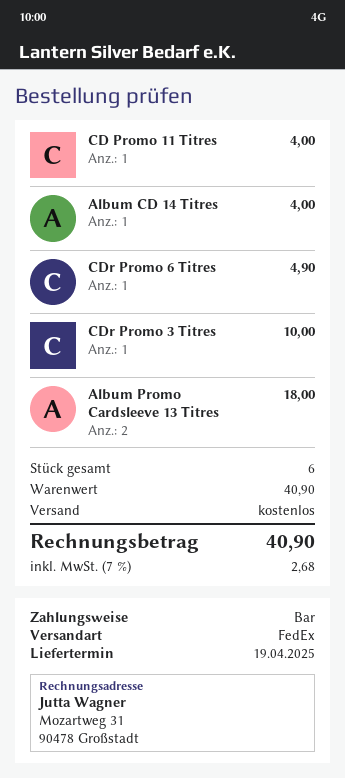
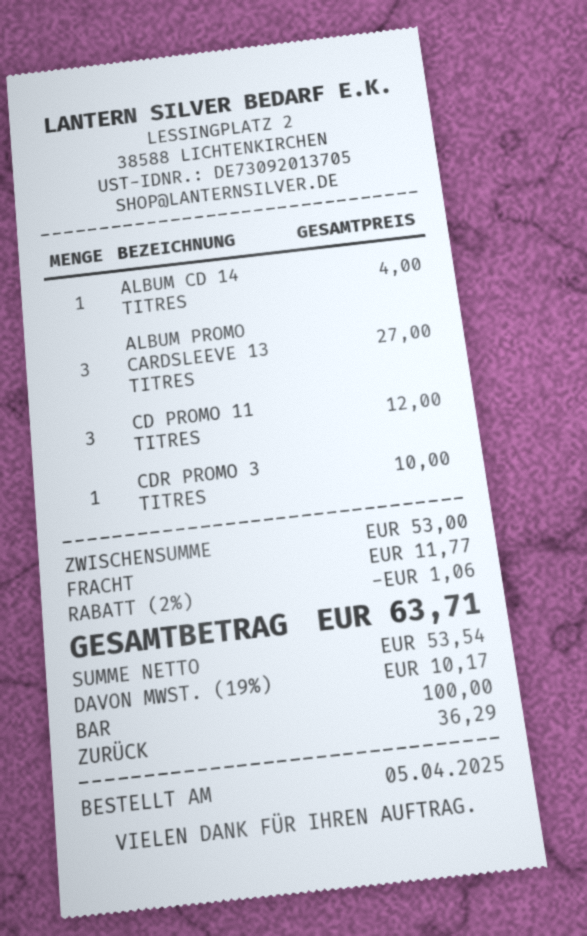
CD Promo 11 Titres: 1 for 4.00 -> 3 for 12.00
CDr Promo 6 Titres: 1 for 4.90 -> none
Album Promo Cardsleeve 13 Titres: 2 for 18.00 -> 3 for 27.00
subtotal: 40.90 -> 53.00
discount: none -> 2% = 1.06
shipping: 0.00 -> 11.77
tax: 7% = 2.68 -> 19% = 10.17
total: 40.90 -> 63.71

